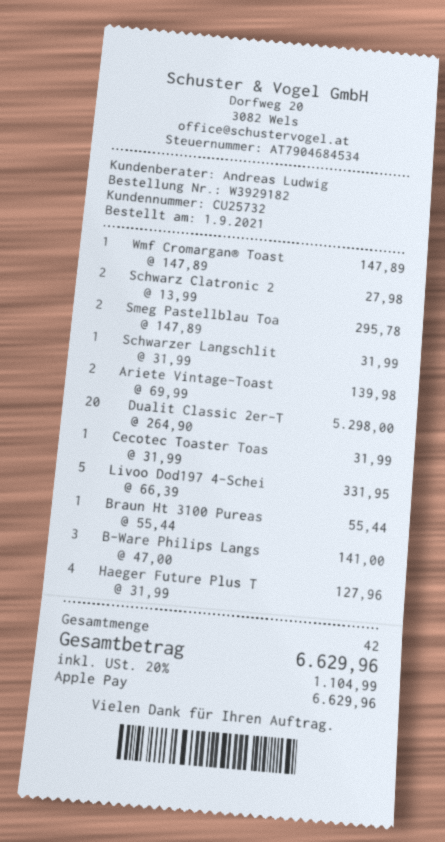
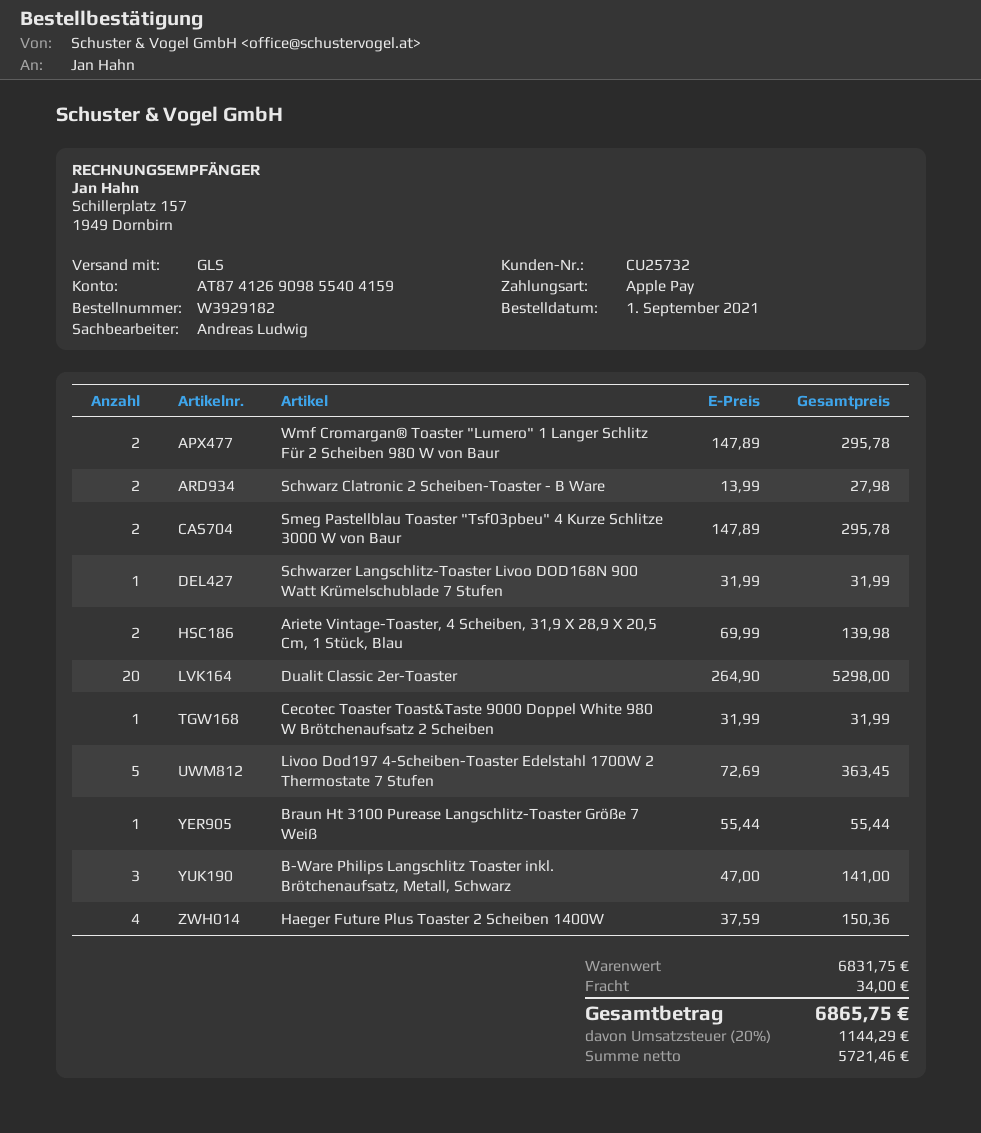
Wmf Cromargan® Toast: 1 x 147.89 = 147.89 -> 2 x 147.89 = 295.78
Livoo Dod197 4-Schei: 5 x 66.39 = 331.95 -> 5 x 72.69 = 363.45
Haeger Future Plus T: 4 x 31.99 = 127.96 -> 4 x 37.59 = 150.36
shipping: none -> 34.00
tax: 20% = 1104.99 -> 20% = 1144.29
total: 6629.96 -> 6865.75

